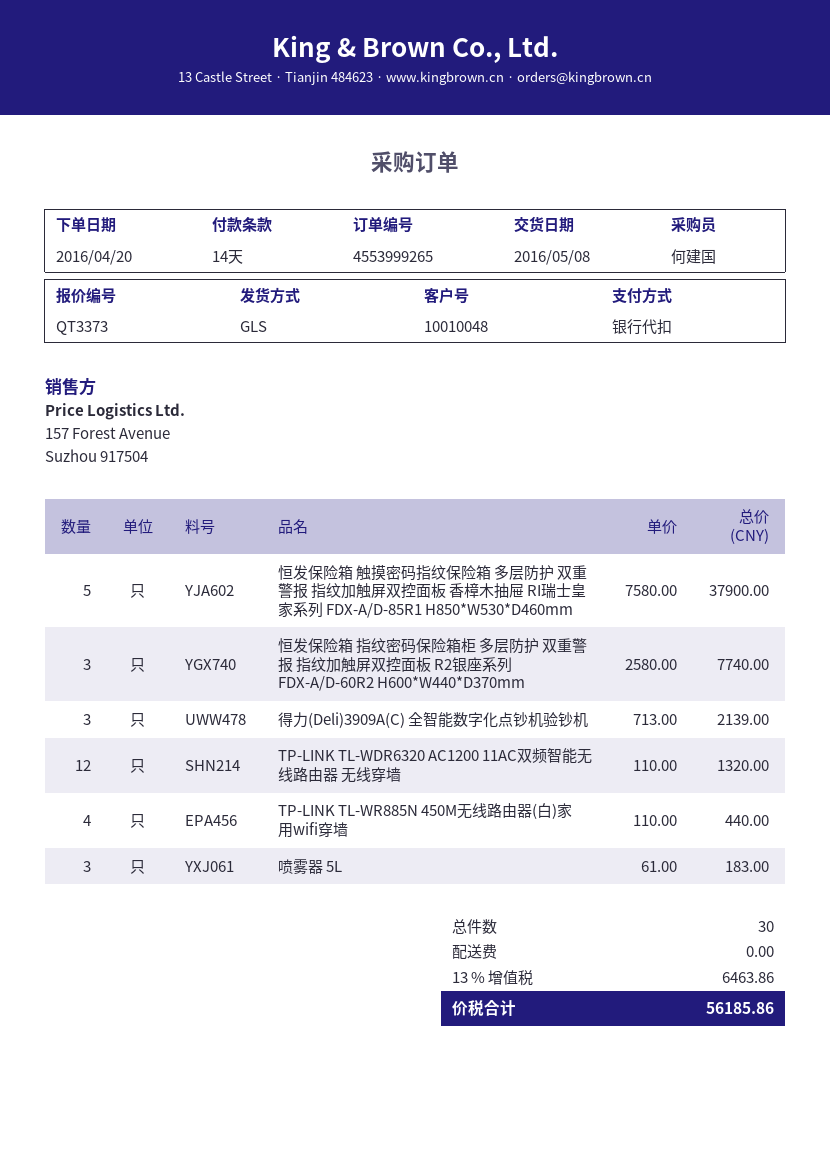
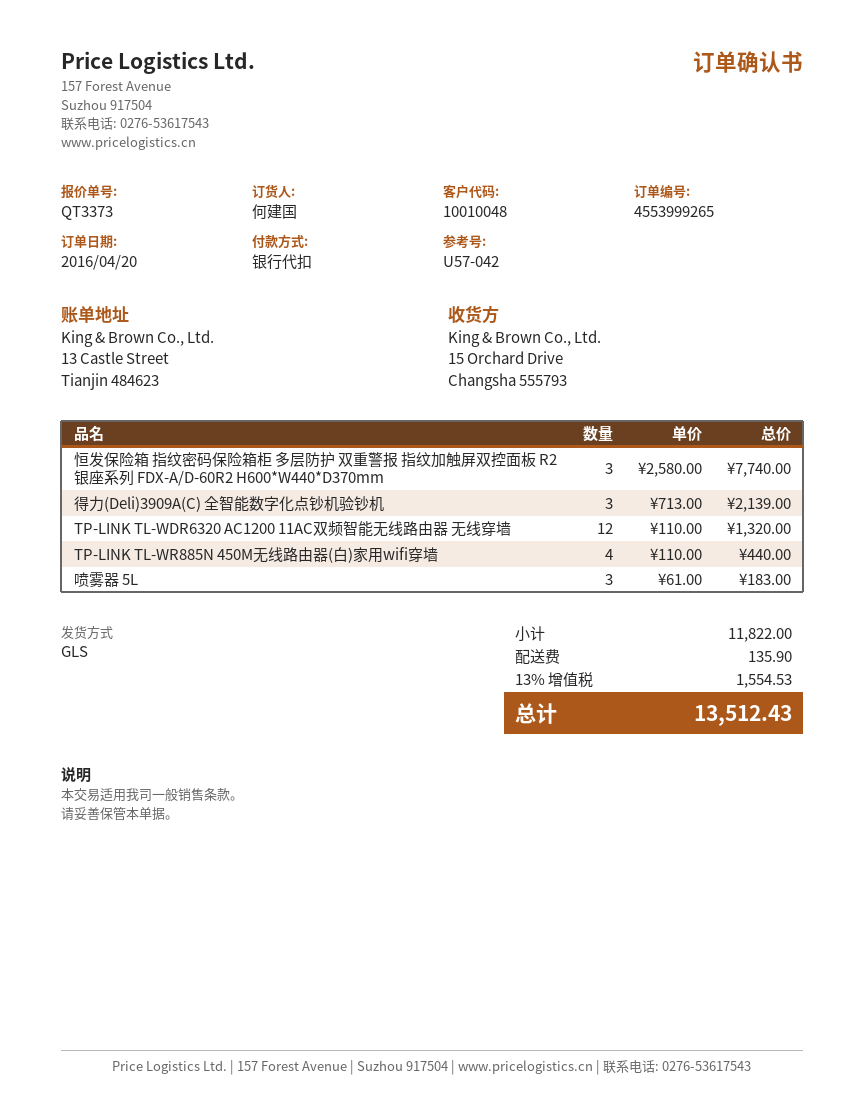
恒发保险箱 触摸密码指纹保险箱 多层防护 双重警报 指纹加触屏双控面板 香樟木抽屉 RI瑞士皇家系列 FDX-A/D-85R1 H850*W530*D460mm: 5 x 7580.00 = 37900.00 -> none
shipping: 0.00 -> 135.90
tax: 13% = 6463.86 -> 13% = 1554.53
total: 56185.86 -> 13512.43

